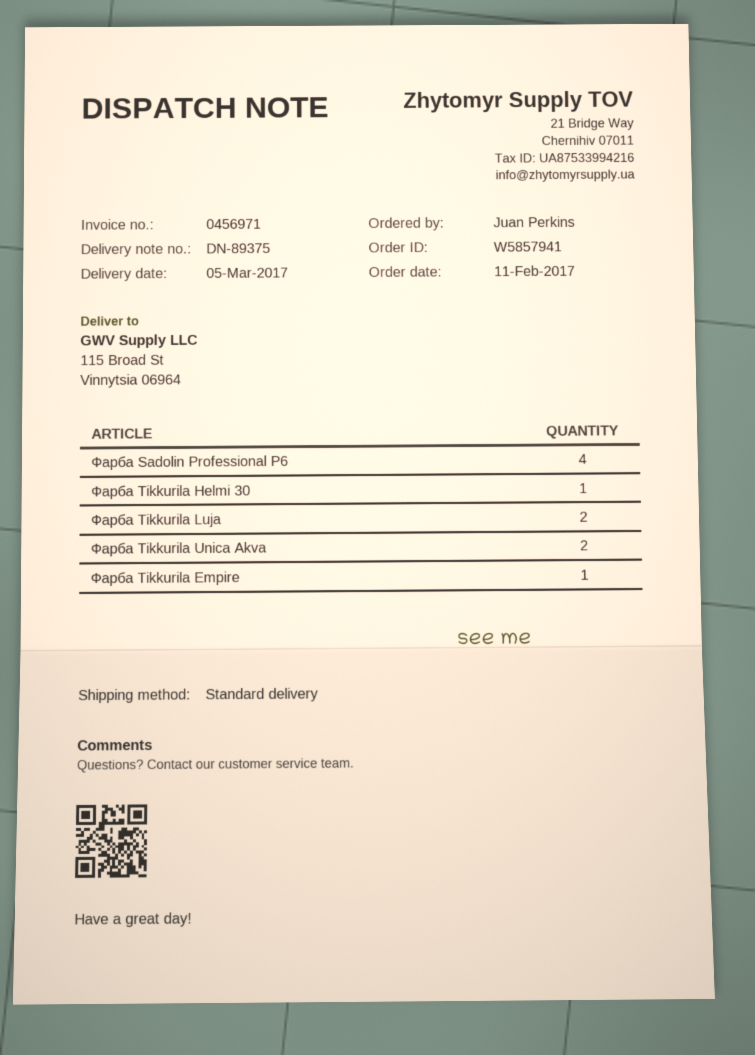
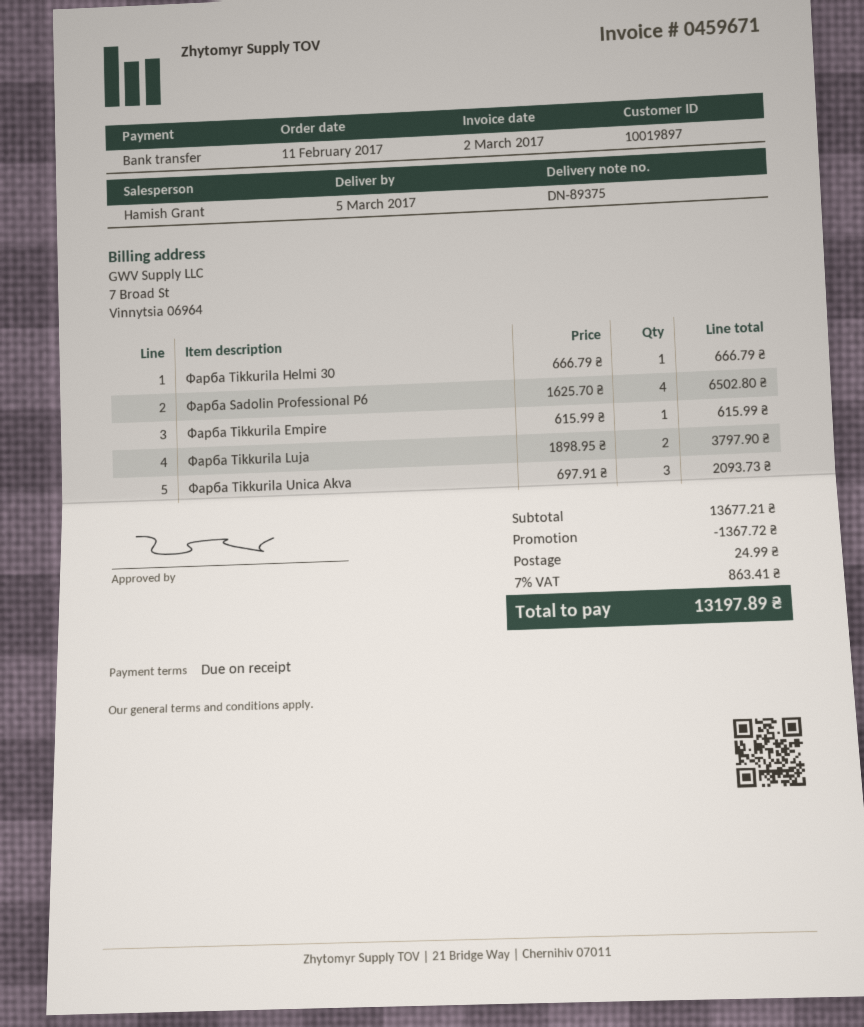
invoice number: 0456971 -> 0459671
Фарба Tikkurila Unica Akva: 2 -> 3

